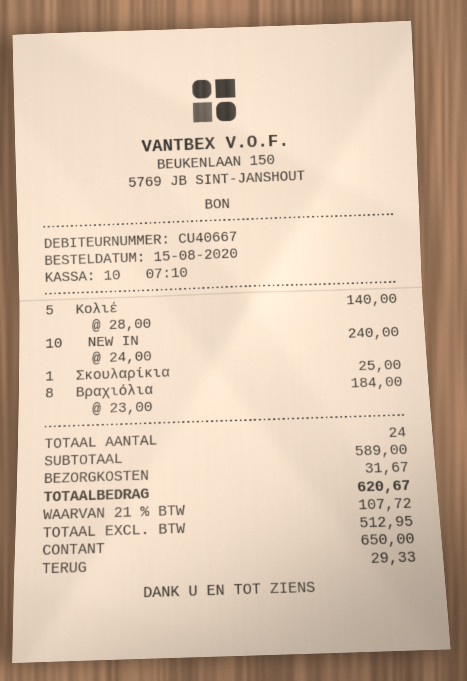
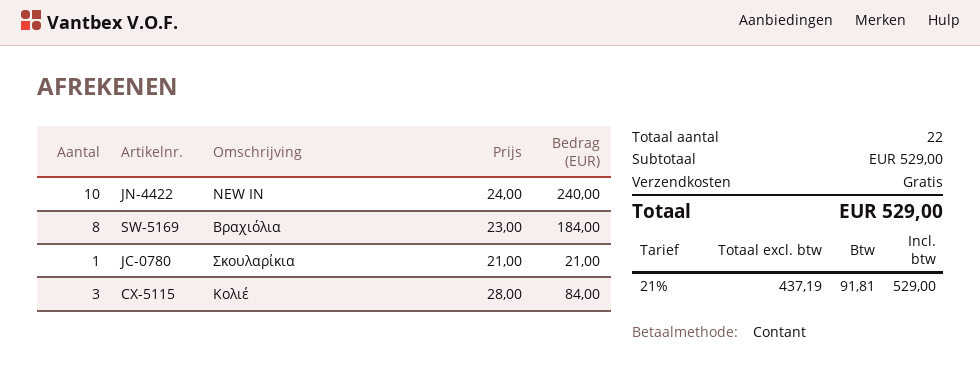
Κολιέ: 5 x 28.00 = 140.00 -> 3 x 28.00 = 84.00
Σκουλαρίκια: 1 x 25.00 = 25.00 -> 1 x 21.00 = 21.00
total quantity: 24 -> 22
subtotal: 589.00 -> 529.00
shipping: 31.67 -> 0.00
net: 512.95 -> 437.19
tax: 21% = 107.72 -> 21% = 91.81
total: 620.67 -> 529.00

